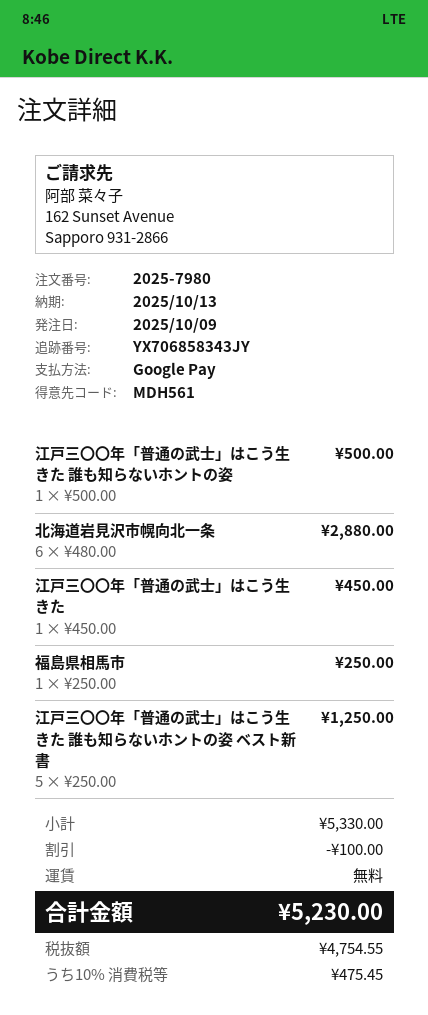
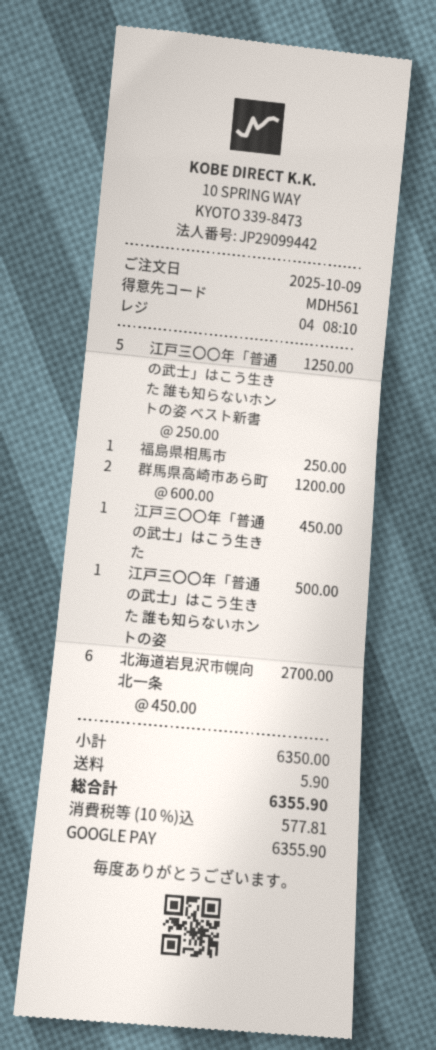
北海道岩見沢市幌向北一条: 6 x 480.00 = 2880.00 -> 6 x 450.00 = 2700.00
群馬県高崎市あら町: none -> 2 x 600.00 = 1200.00
subtotal: 5330.00 -> 6350.00
discount: 100.00 -> none
shipping: 0.00 -> 5.90
tax: 10% = 475.45 -> 10% = 577.81
total: 5230.00 -> 6355.90

